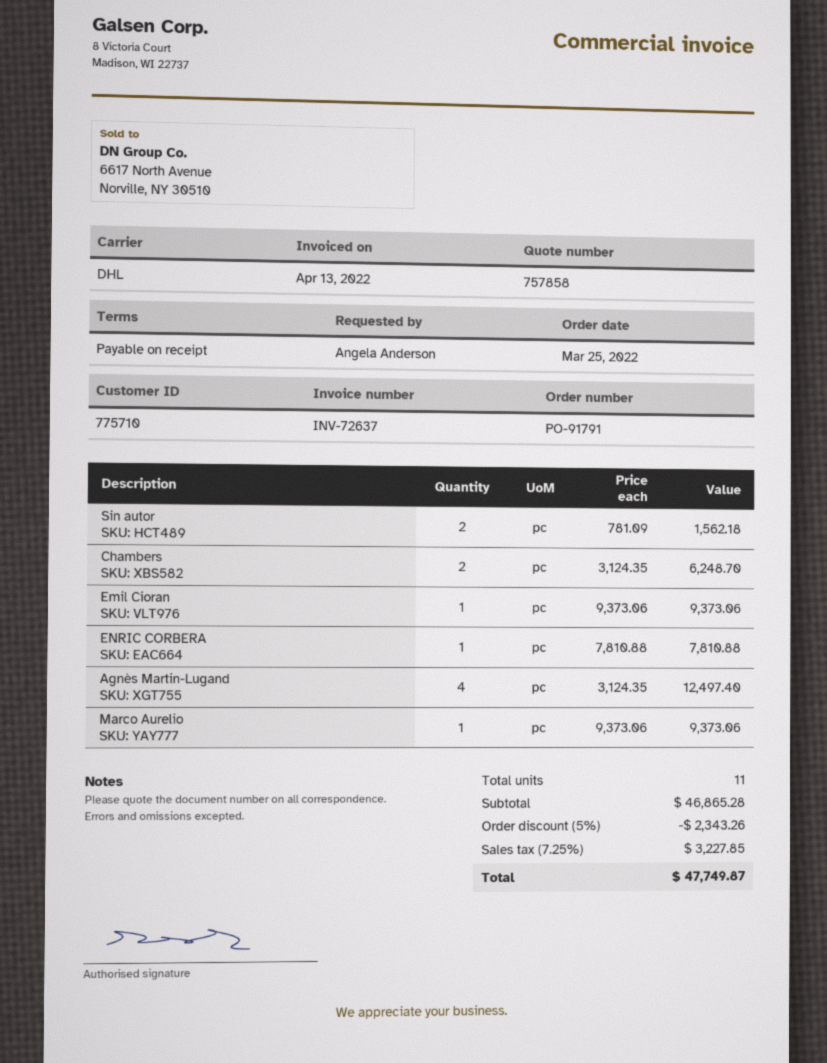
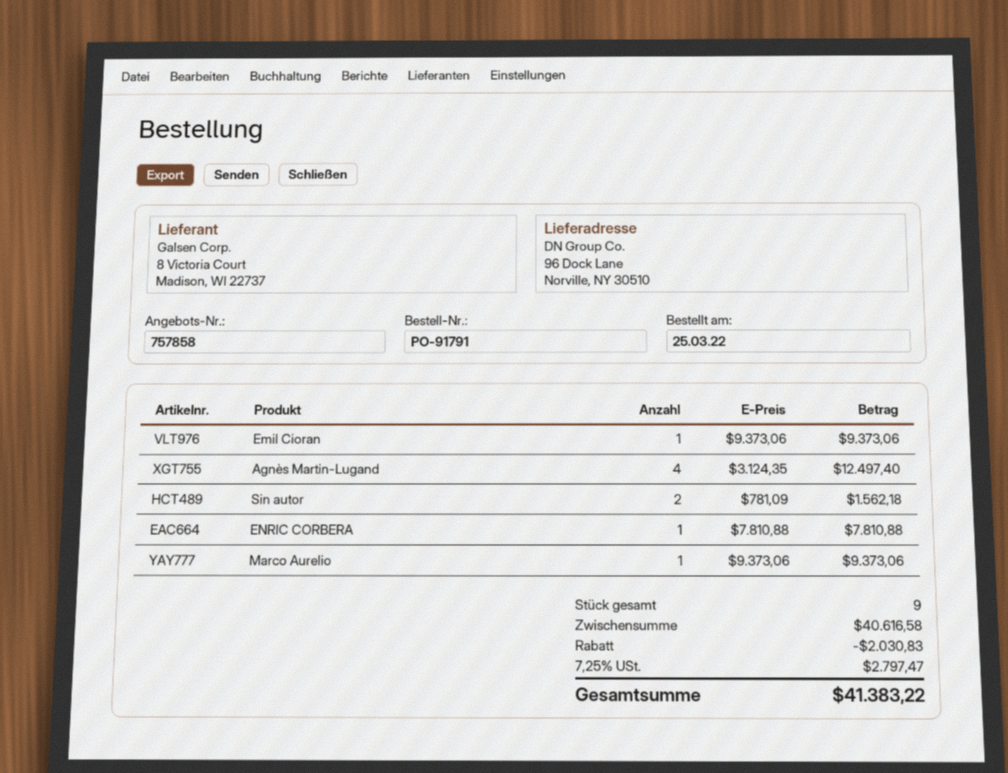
Chambers: 2 x 3124.35 = 6248.70 -> none
total quantity: 11 -> 9
subtotal: 46865.28 -> 40616.58
discount: 2343.26 -> 2030.83
tax: 7.25% = 3227.85 -> 7.25% = 2797.47
total: 47749.87 -> 41383.22

